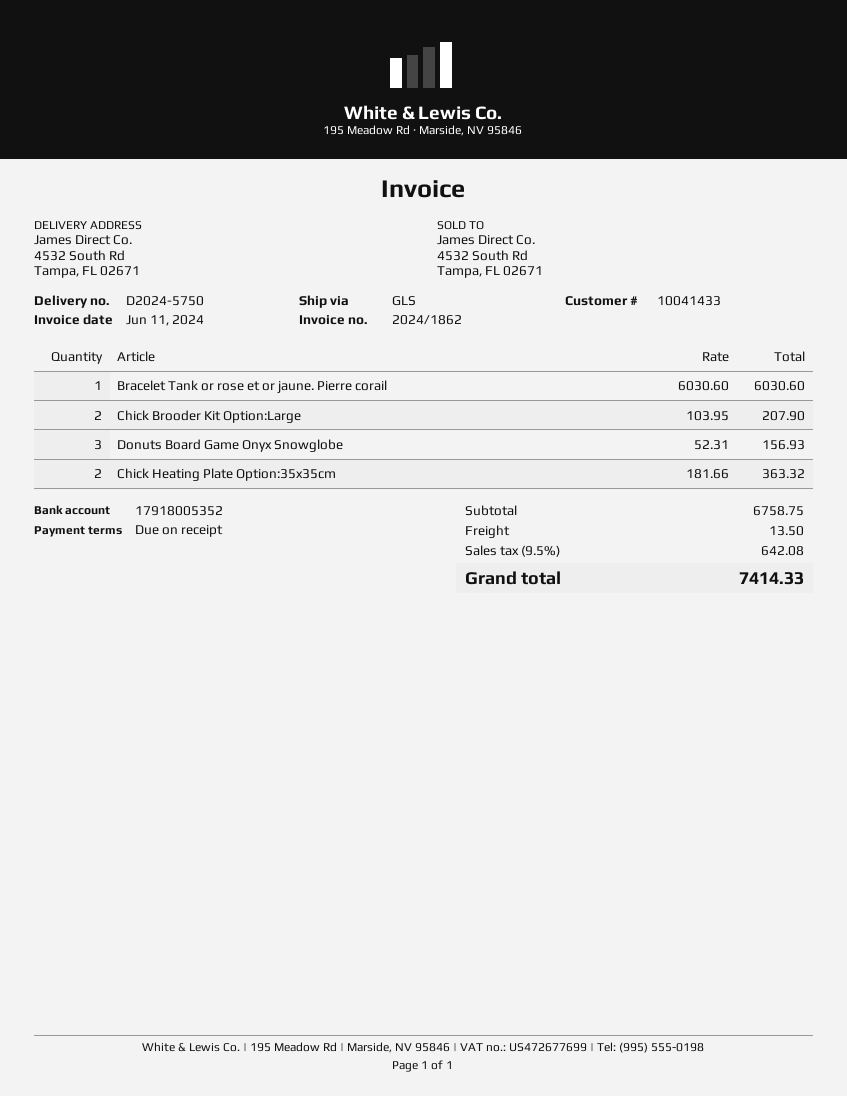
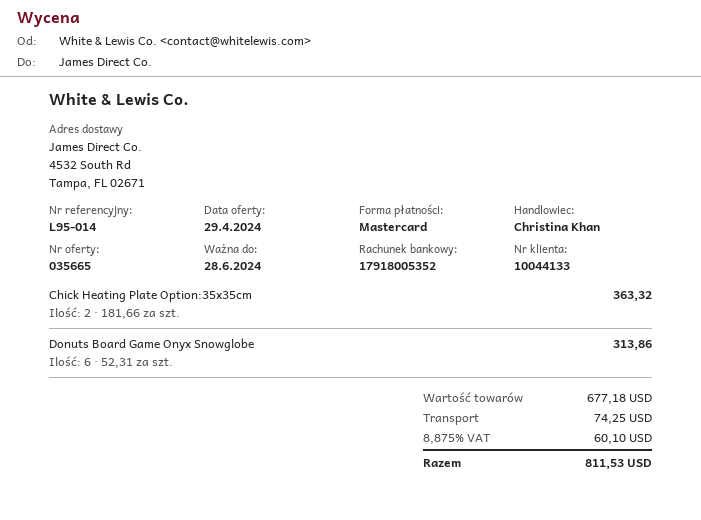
customer number: 10041433 -> 10044133
Bracelet Tank or rose et or jaune. Pierre corail: 1 x 6030.60 = 6030.60 -> none
Chick Brooder Kit Option:Large: 2 x 103.95 = 207.90 -> none
Donuts Board Game Onyx Snowglobe: 3 x 52.31 = 156.93 -> 6 x 52.31 = 313.86
subtotal: 6758.75 -> 677.18
shipping: 13.50 -> 74.25
tax: 9.5% = 642.08 -> 8.875% = 60.10
total: 7414.33 -> 811.53

